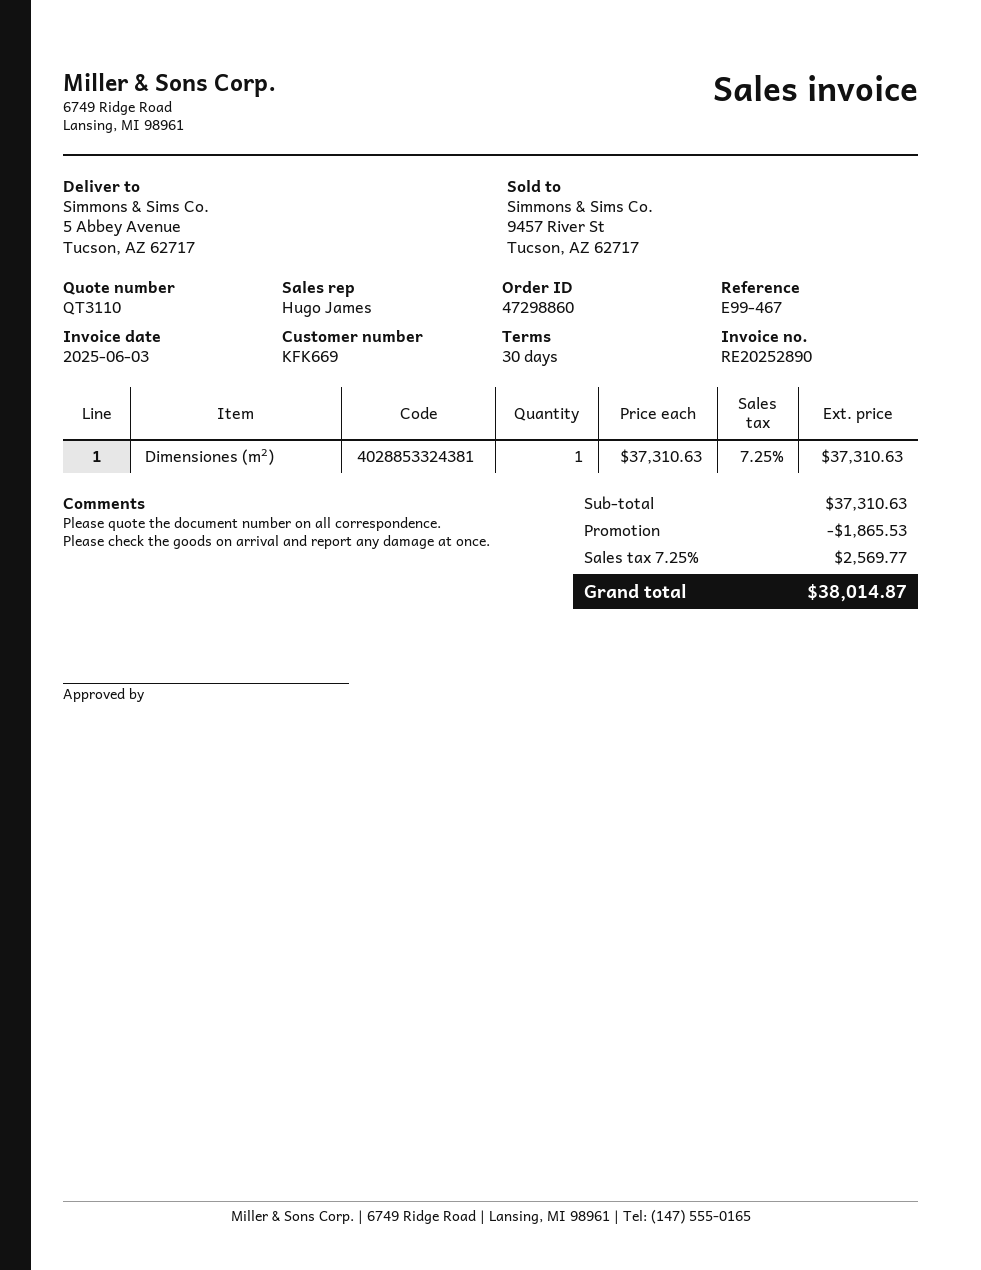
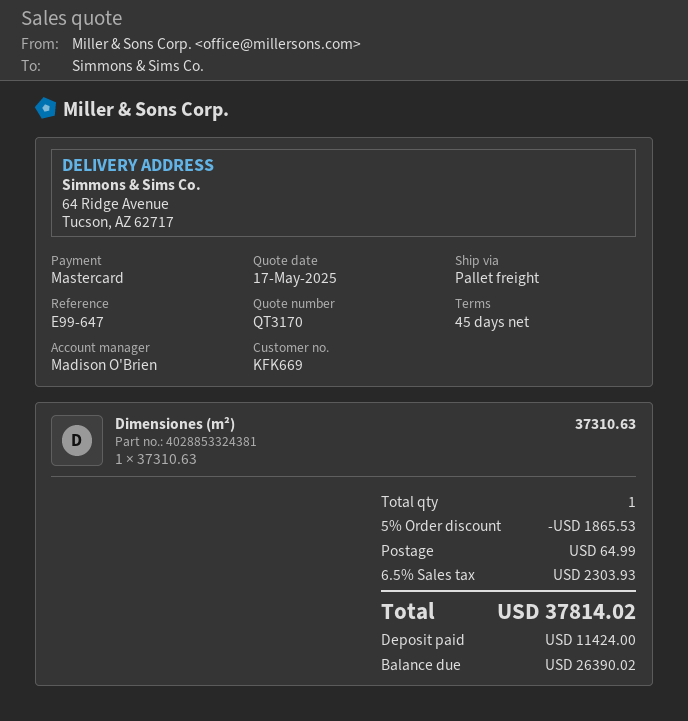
quote number: QT3110 -> QT3170
payment terms: 30 days -> 45 days
reference: E99-467 -> E99-647
sales rep: Hugo James -> Madison O'Brien
ship to: 5 Abbey Avenue, Tucson, AZ 62717 -> 64 Ridge Avenue, Tucson, AZ 62717
shipping: none -> 64.99
tax: 7.25% = 2569.77 -> 6.5% = 2303.93
total: 38014.87 -> 37814.02

